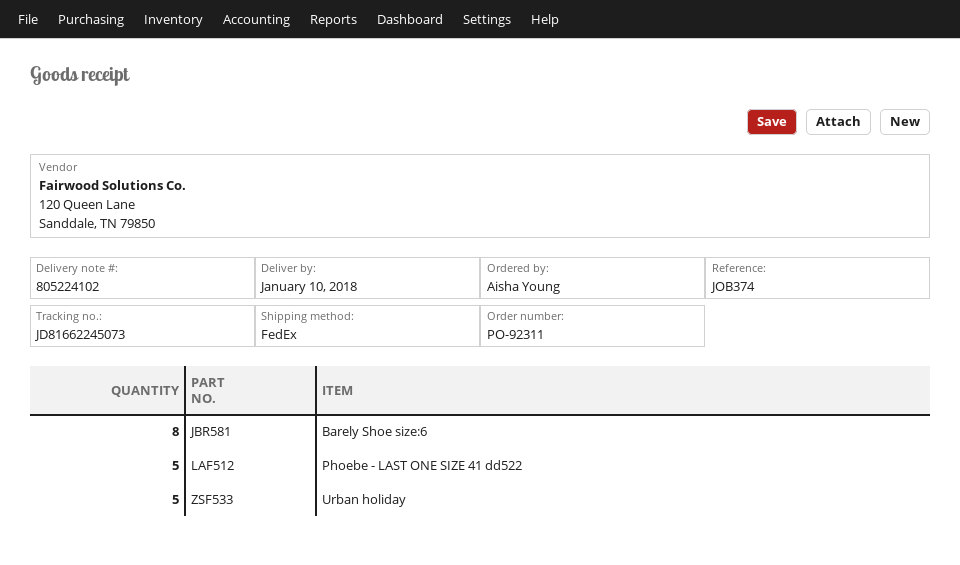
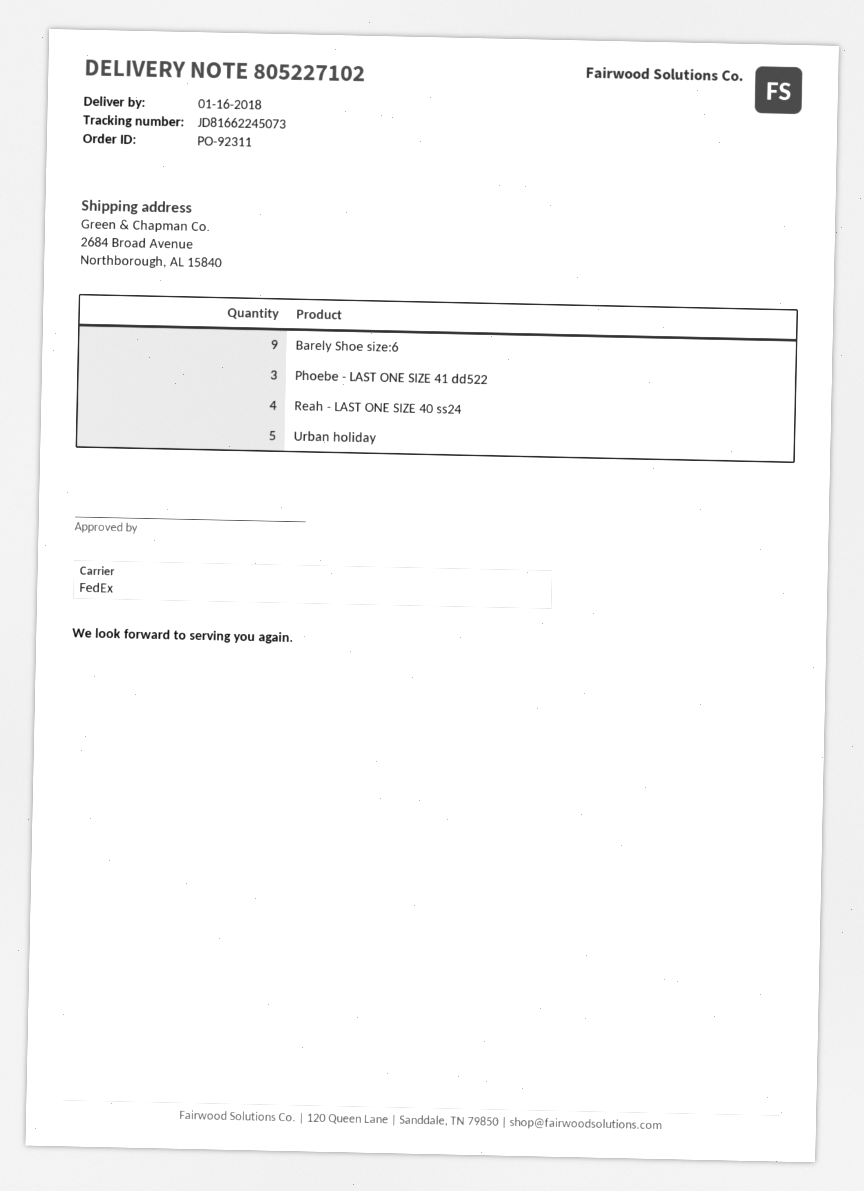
delivery note number: 805224102 -> 805227102
delivery date: 2018-01-10 -> 2018-01-16
Barely Shoe size:6: 8 -> 9
Phoebe - LAST ONE SIZE 41 dd522: 5 -> 3
Reah - LAST ONE SIZE 40 ss24: none -> 4

